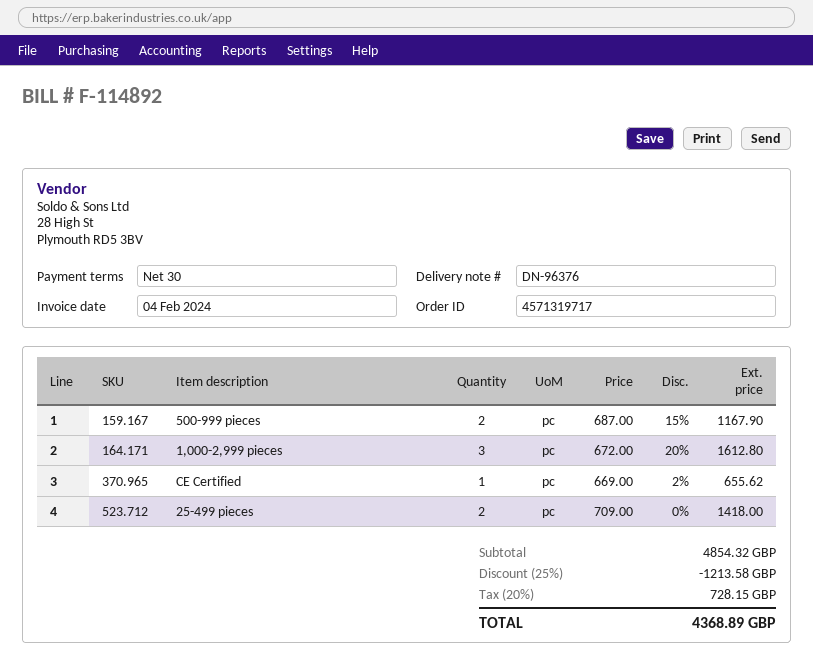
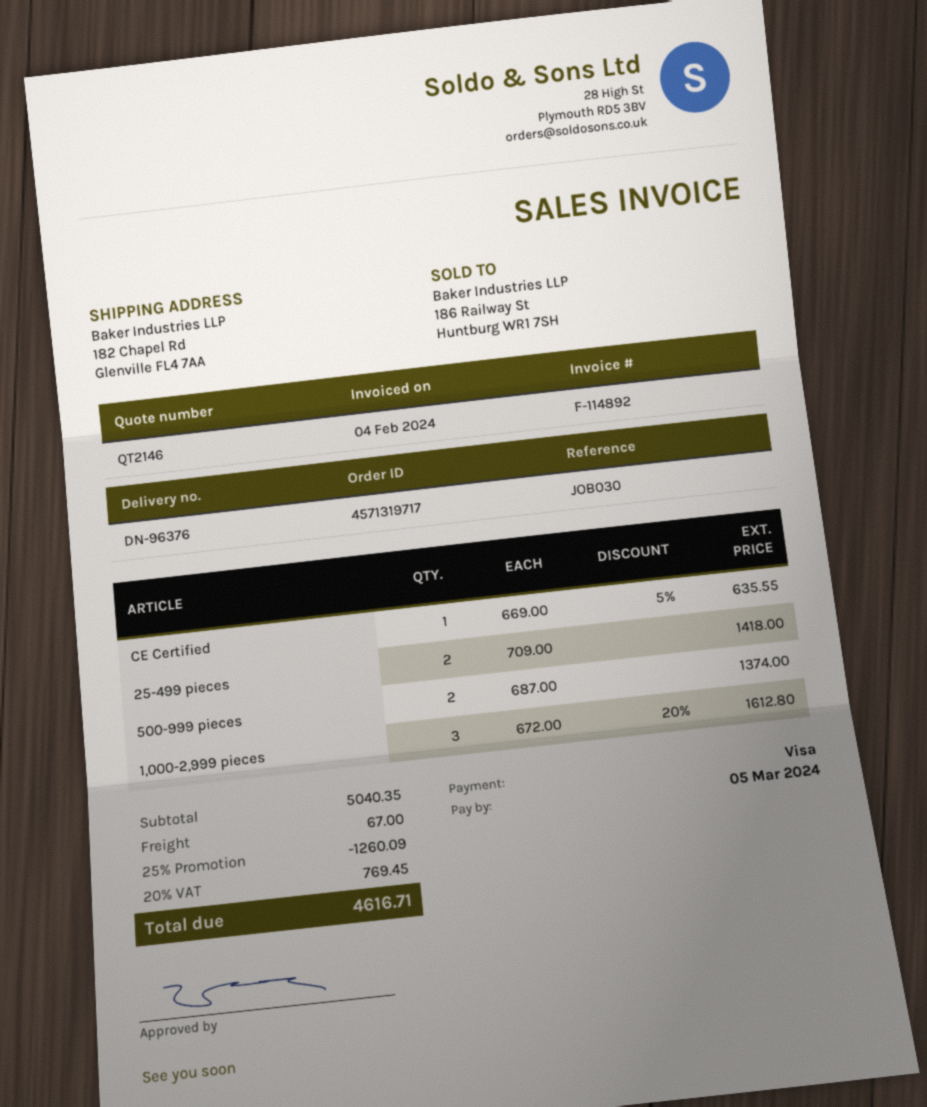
500-999 pieces: 2 x 687.00 - 15% = 1167.90 -> 2 x 687.00 = 1374.00
CE Certified: 1 x 669.00 - 2% = 655.62 -> 1 x 669.00 - 5% = 635.55
subtotal: 4854.32 -> 5040.35
discount: 25% = 1213.58 -> 25% = 1260.09
shipping: none -> 67.00
tax: 20% = 728.15 -> 20% = 769.45
total: 4368.89 -> 4616.71

